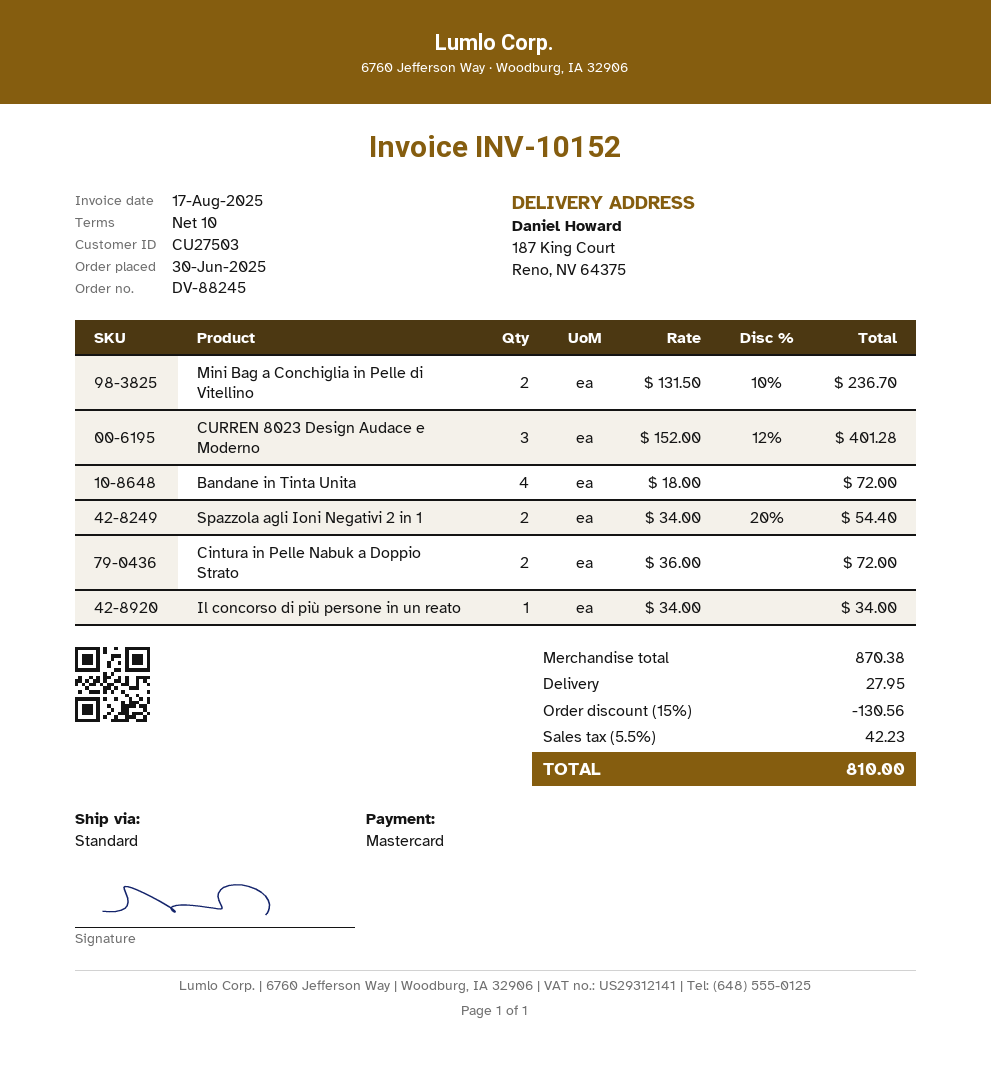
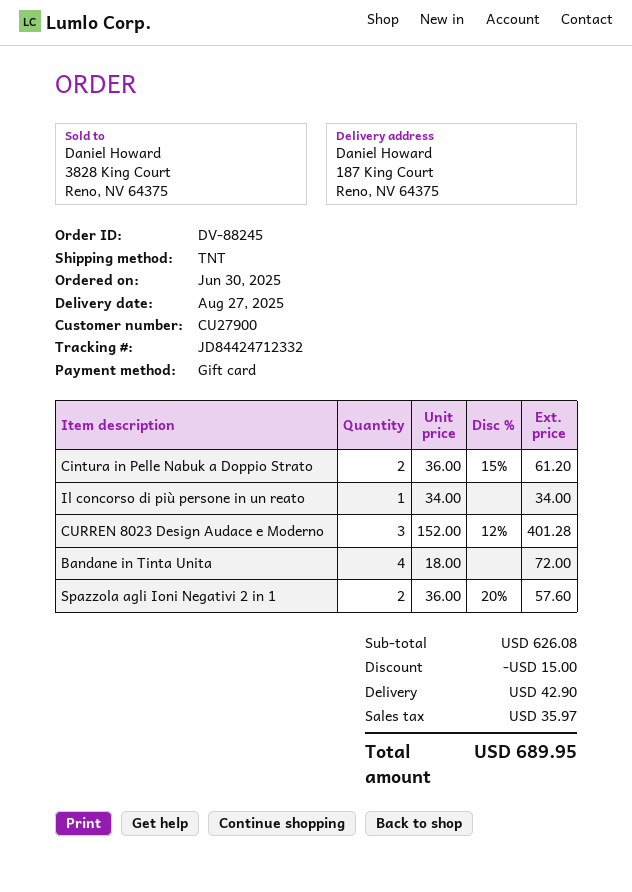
customer number: CU27503 -> CU27900
payment method: Mastercard -> gift card
shipping method: standard -> TNT
Mini Bag a Conchiglia in Pelle di Vitellino: 2 x 131.50 - 10% = 236.70 -> none
Spazzola agli Ioni Negativi 2 in 1: 2 x 34.00 - 20% = 54.40 -> 2 x 36.00 - 20% = 57.60
Cintura in Pelle Nabuk a Doppio Strato: 2 x 36.00 = 72.00 -> 2 x 36.00 - 15% = 61.20
subtotal: 870.38 -> 626.08
discount: 130.56 -> 15.00
shipping: 27.95 -> 42.90
tax: 42.23 -> 35.97
total: 810.00 -> 689.95

